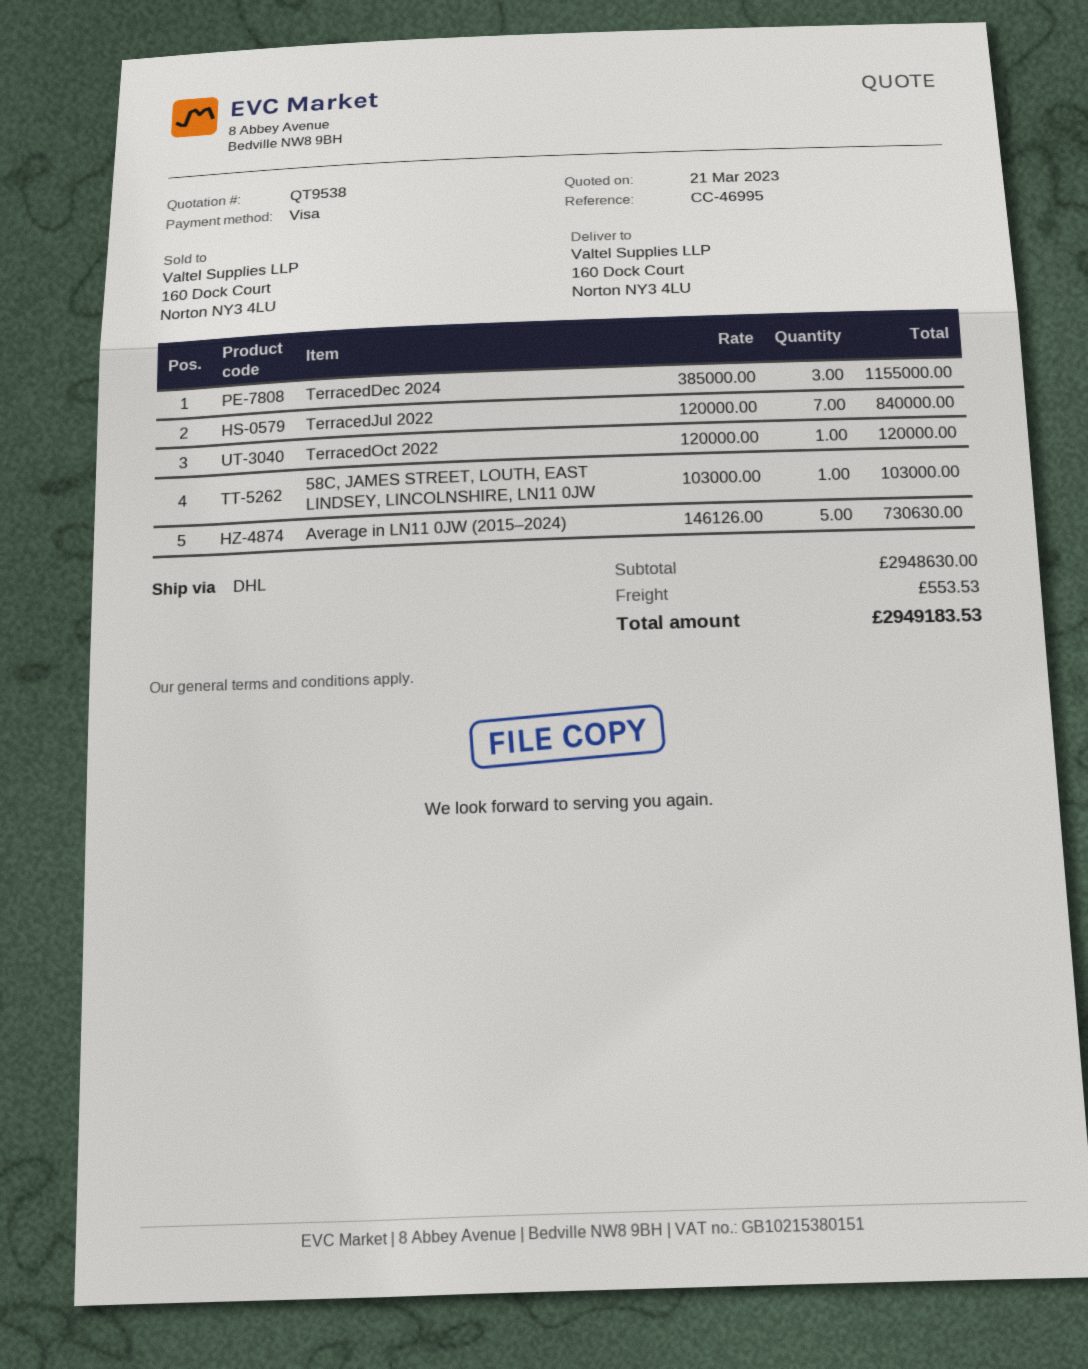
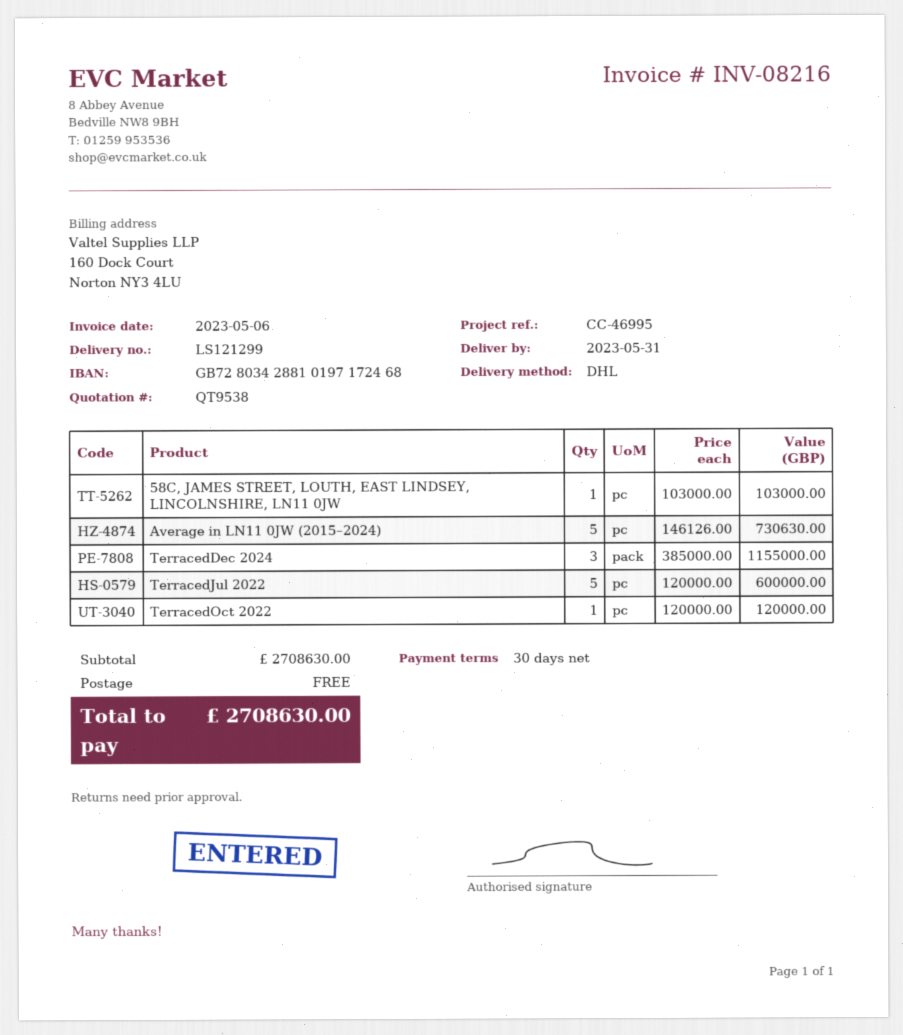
TerracedJul 2022: 7 x 120000.00 = 840000.00 -> 5 x 120000.00 = 600000.00
subtotal: 2948630.00 -> 2708630.00
shipping: 553.53 -> 0.00
total: 2949183.53 -> 2708630.00

